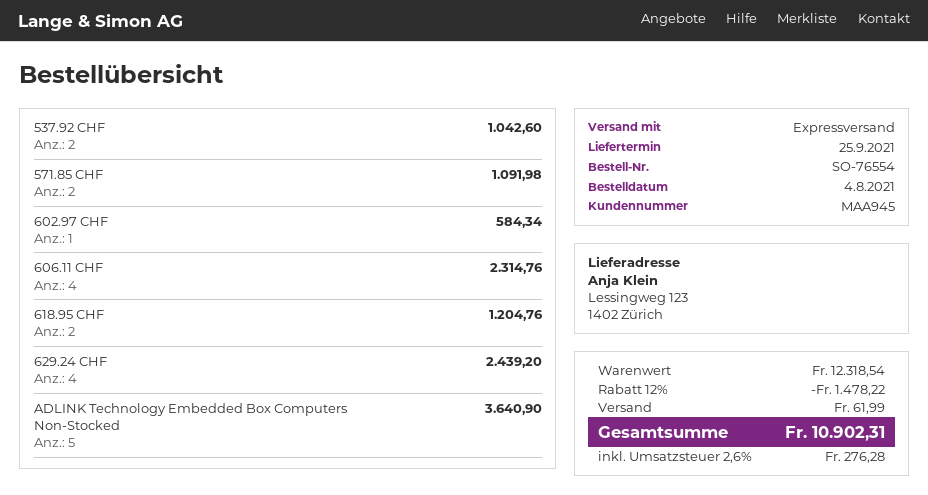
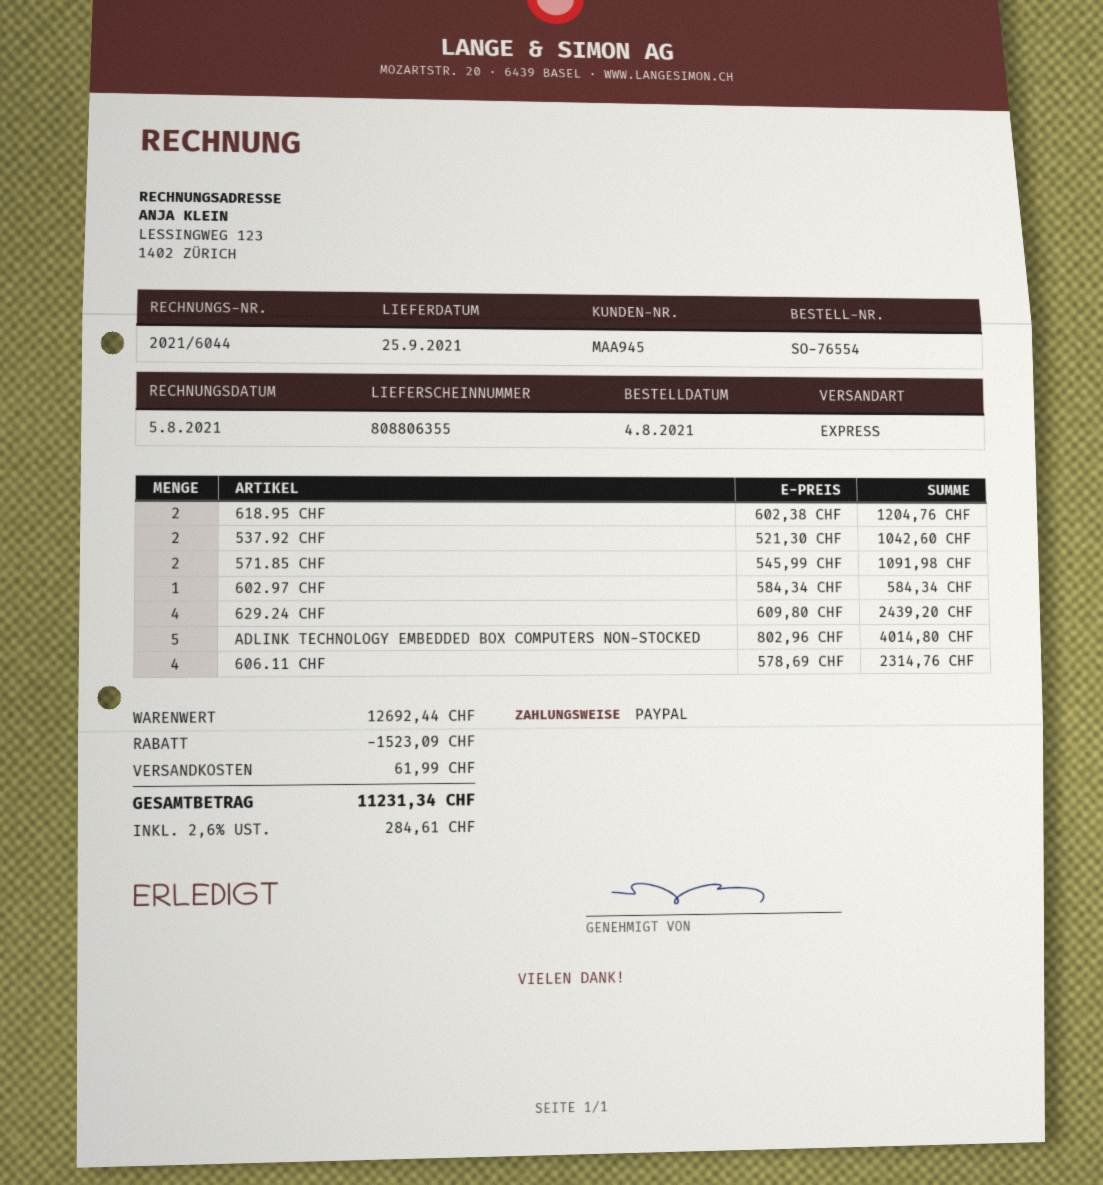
ADLINK Technology Embedded Box Computers Non-Stocked: 5 for 3640.90 -> 5 for 4014.80
subtotal: 12318.54 -> 12692.44
discount: 1478.22 -> 1523.09
tax: 2.6% = 276.28 -> 2.6% = 284.61
total: 10902.31 -> 11231.34

